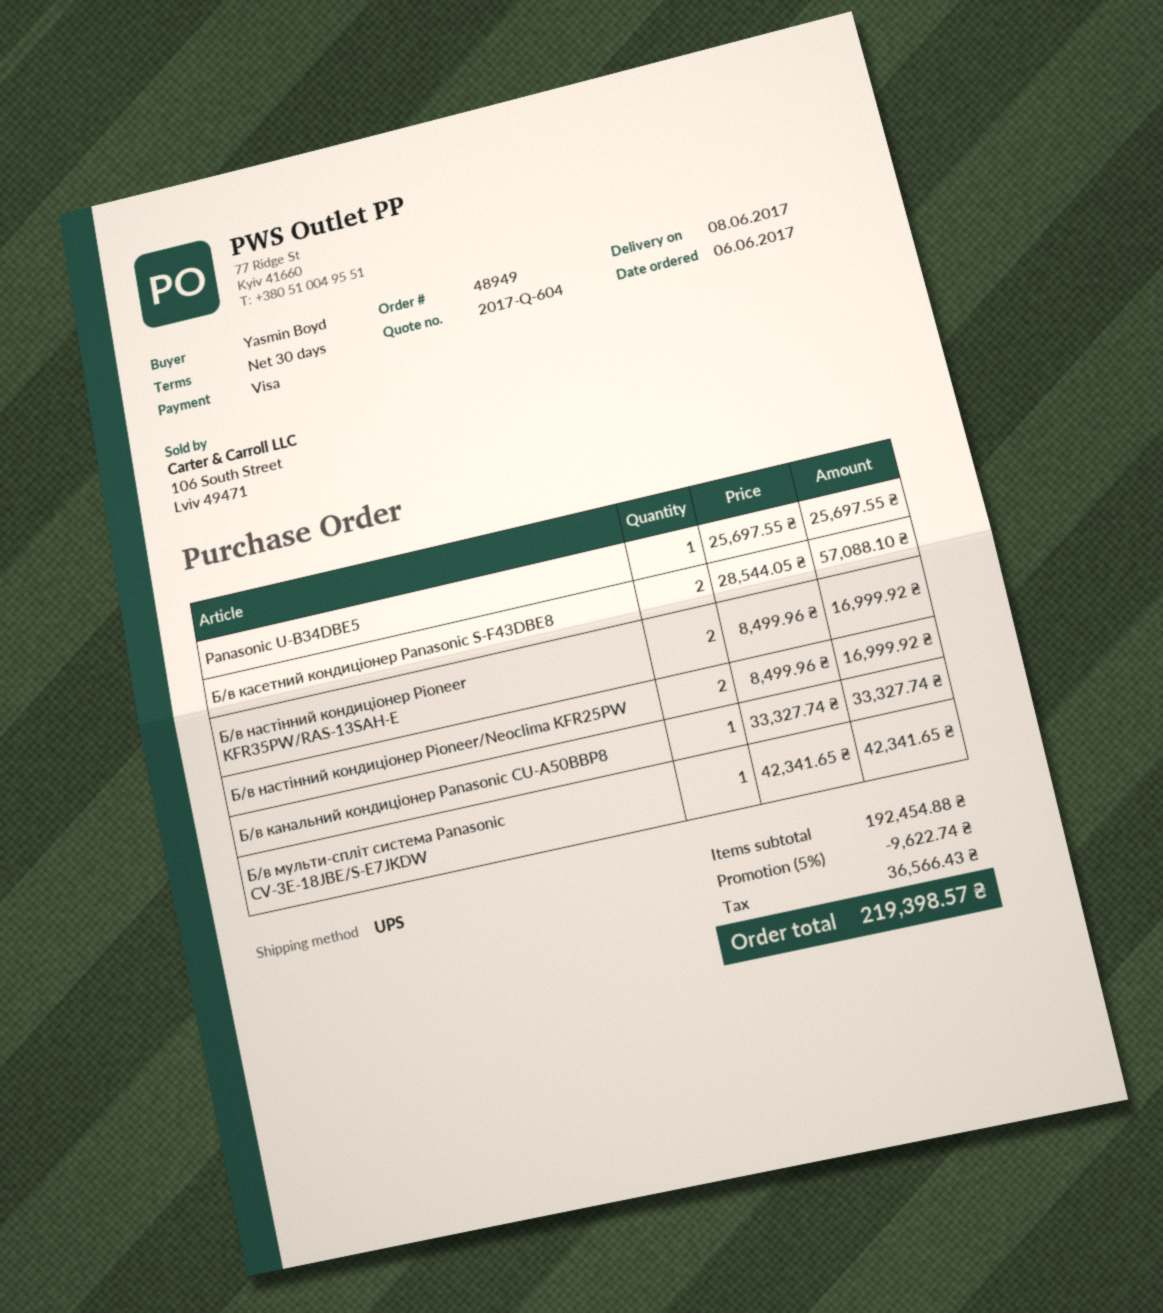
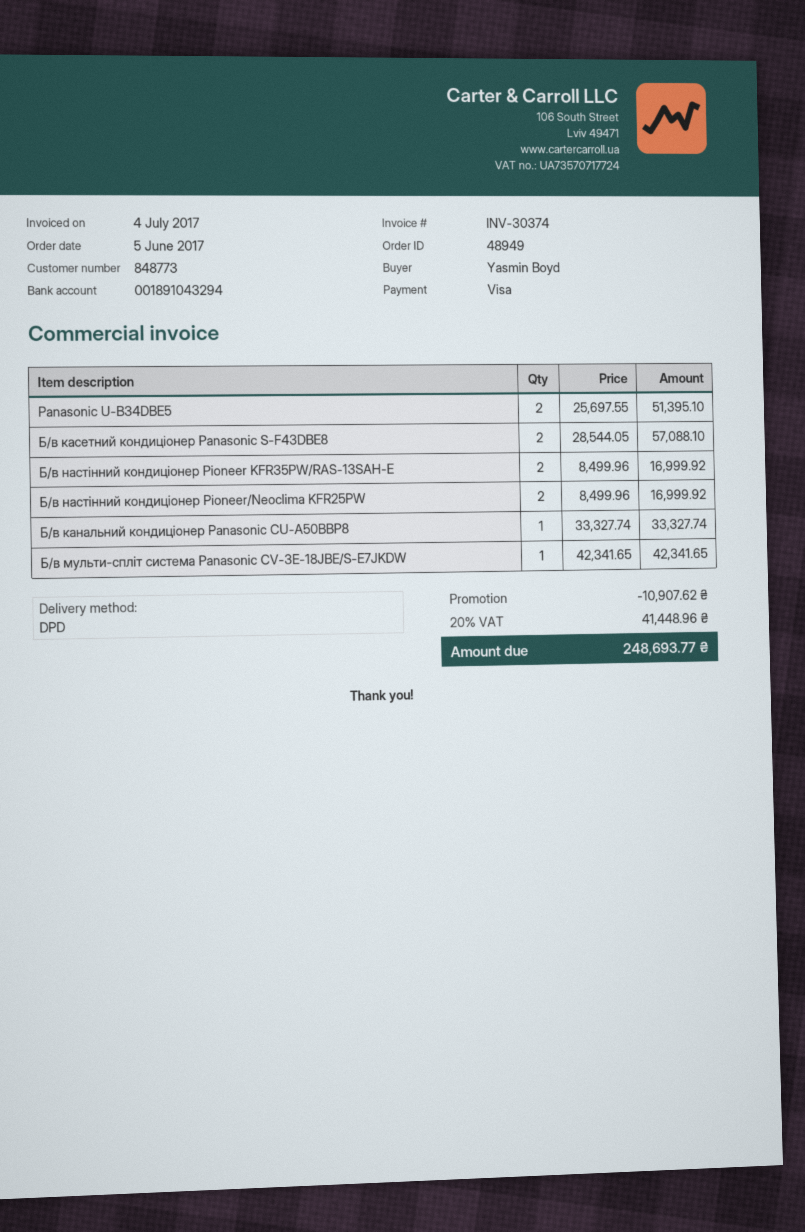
order date: 2017-06-06 -> 2017-06-05
shipping method: UPS -> DPD
Panasonic U-B34DBE5: 1 x 25697.55 = 25697.55 -> 2 x 25697.55 = 51395.10
discount: 9622.74 -> 10907.62
tax: 36566.43 -> 41448.96
total: 219398.57 -> 248693.77

